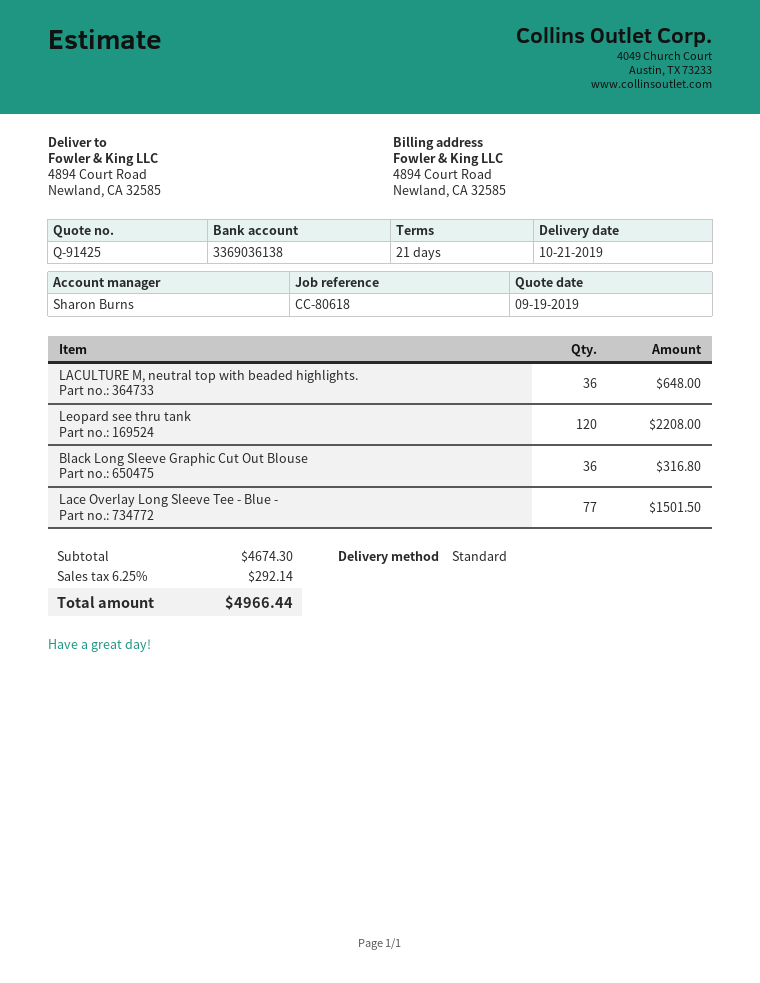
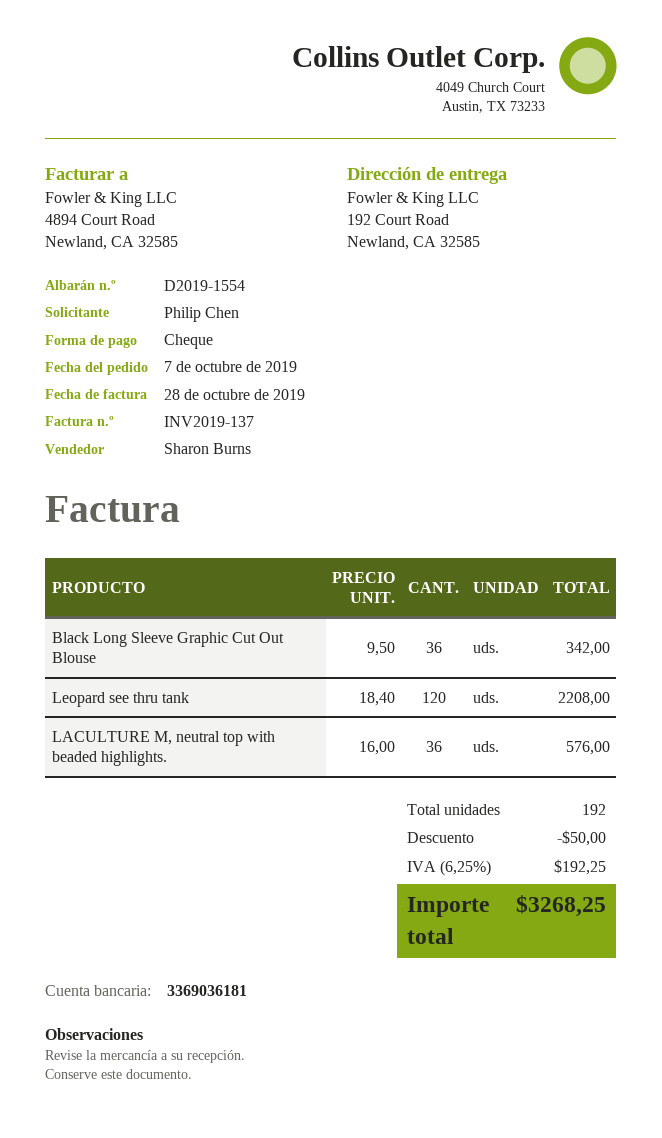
bank account: 3369036138 -> 3369036181
ship to: 4894 Court Road, Newland, CA 32585 -> 192 Court Road, Newland, CA 32585
LACULTURE M, neutral top with beaded highlights.: 36 for 648.00 -> 36 for 576.00
Black Long Sleeve Graphic Cut Out Blouse: 36 for 316.80 -> 36 for 342.00
Lace Overlay Long Sleeve Tee - Blue -: 77 for 1501.50 -> none
discount: none -> 50.00
tax: 6.25% = 292.14 -> 6.25% = 192.25
total: 4966.44 -> 3268.25

